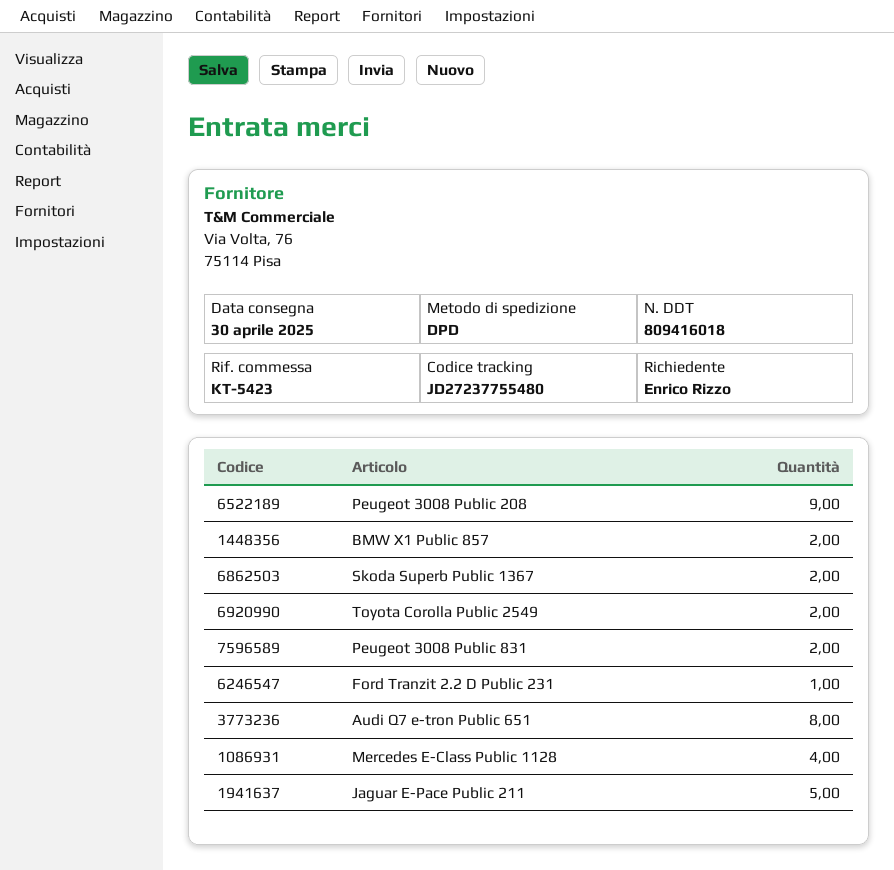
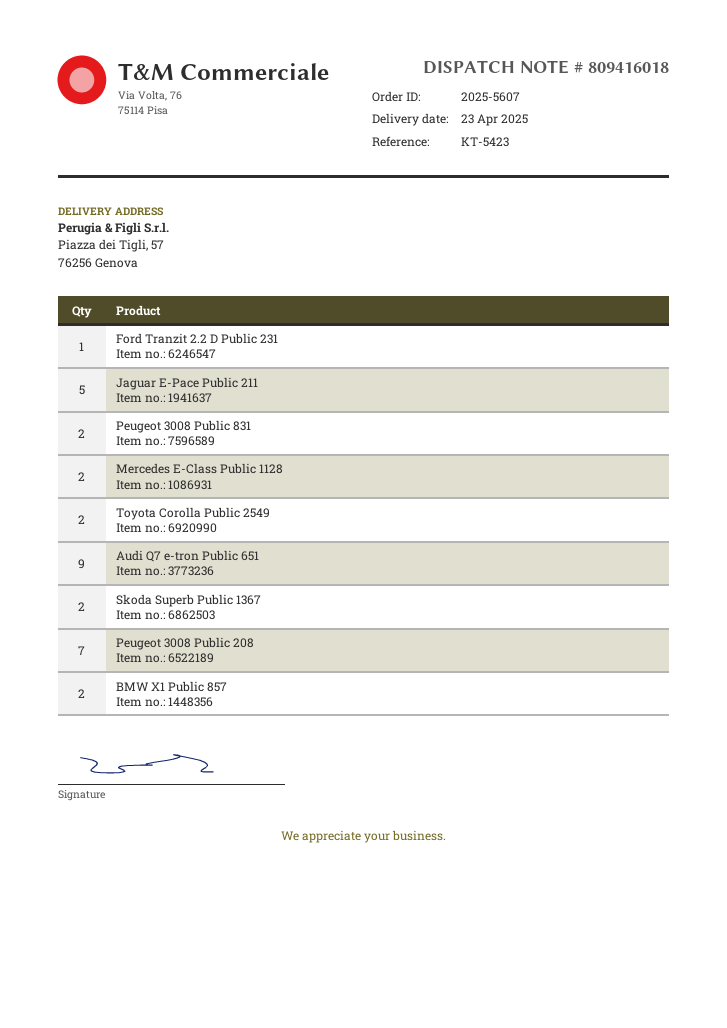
delivery date: 2025-04-30 -> 2025-04-23
Peugeot 3008 Public 208: 9 -> 7
Audi Q7 e-tron Public 651: 8 -> 9
Mercedes E-Class Public 1128: 4 -> 2

